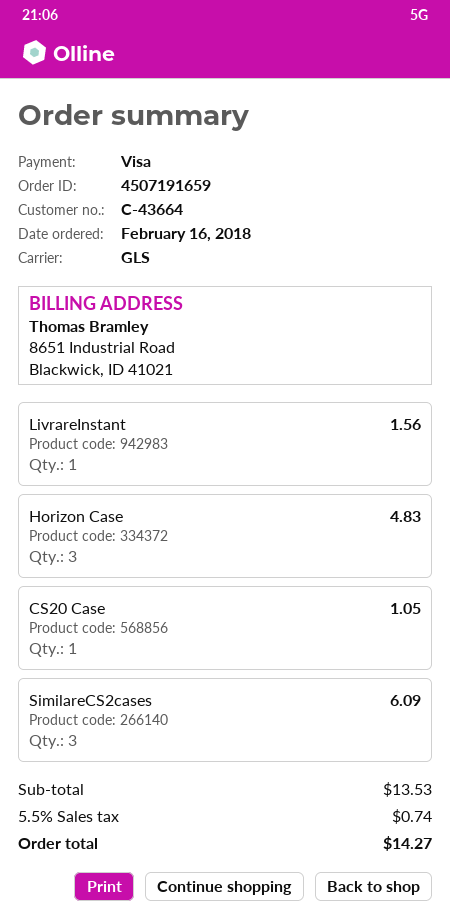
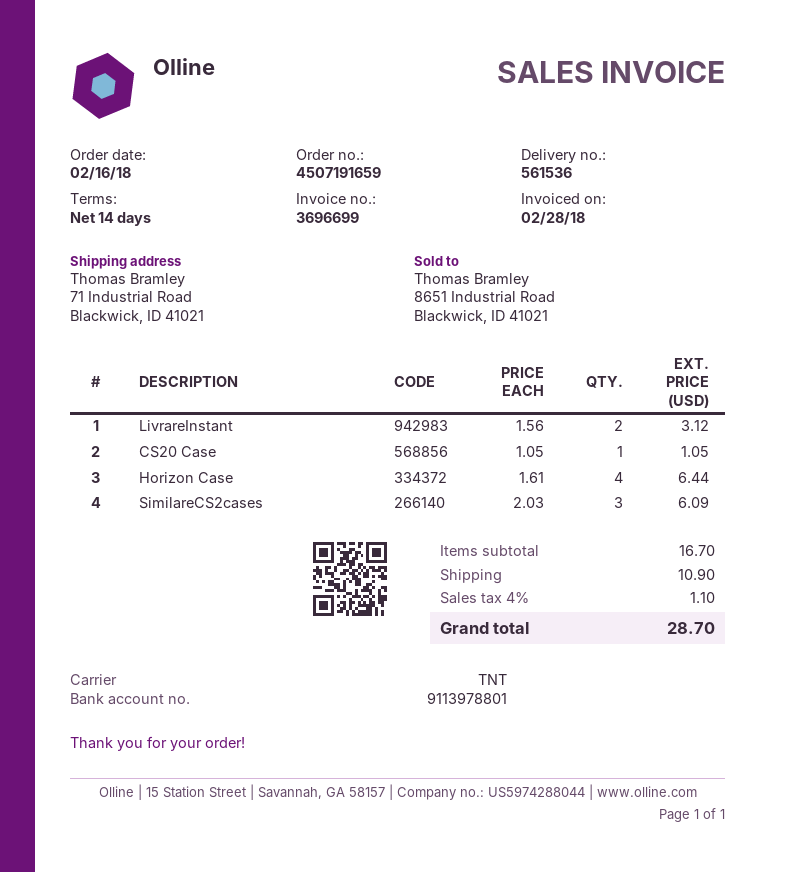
shipping method: GLS -> TNT
LivrareInstant: 1 for 1.56 -> 2 for 3.12
Horizon Case: 3 for 4.83 -> 4 for 6.44
subtotal: 13.53 -> 16.70
shipping: none -> 10.90
tax: 5.5% = 0.74 -> 4% = 1.10
total: 14.27 -> 28.70

